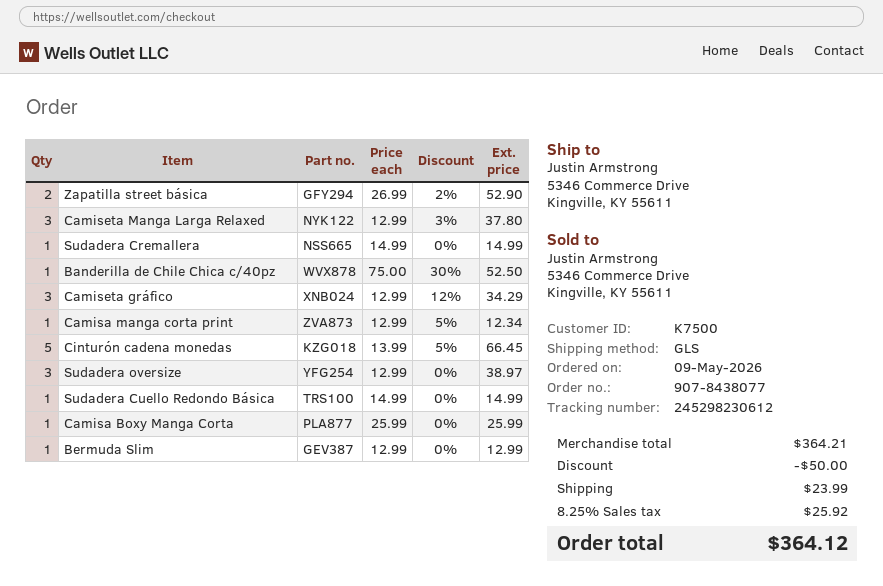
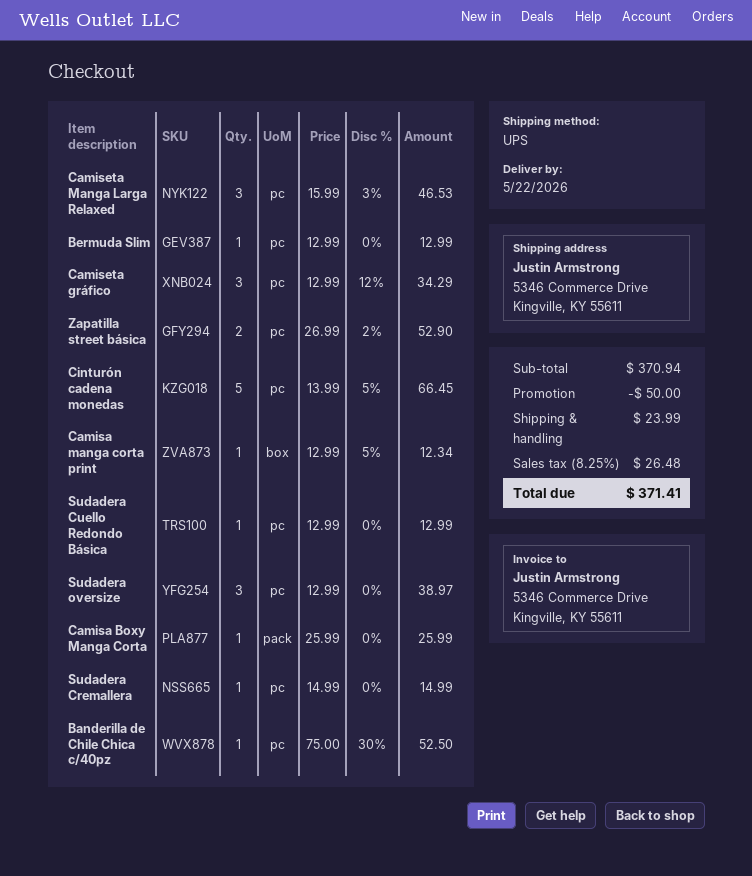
shipping method: GLS -> UPS
Camiseta Manga Larga Relaxed: 3 x 12.99 - 3% = 37.80 -> 3 x 15.99 - 3% = 46.53
Sudadera Cuello Redondo Básica: 1 x 14.99 = 14.99 -> 1 x 12.99 = 12.99
subtotal: 364.21 -> 370.94
tax: 8.25% = 25.92 -> 8.25% = 26.48
total: 364.12 -> 371.41

